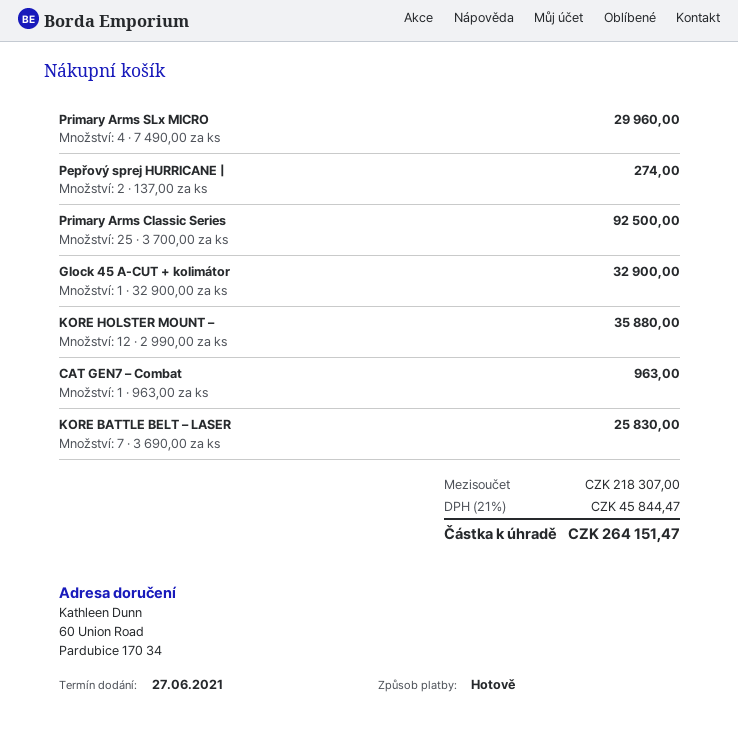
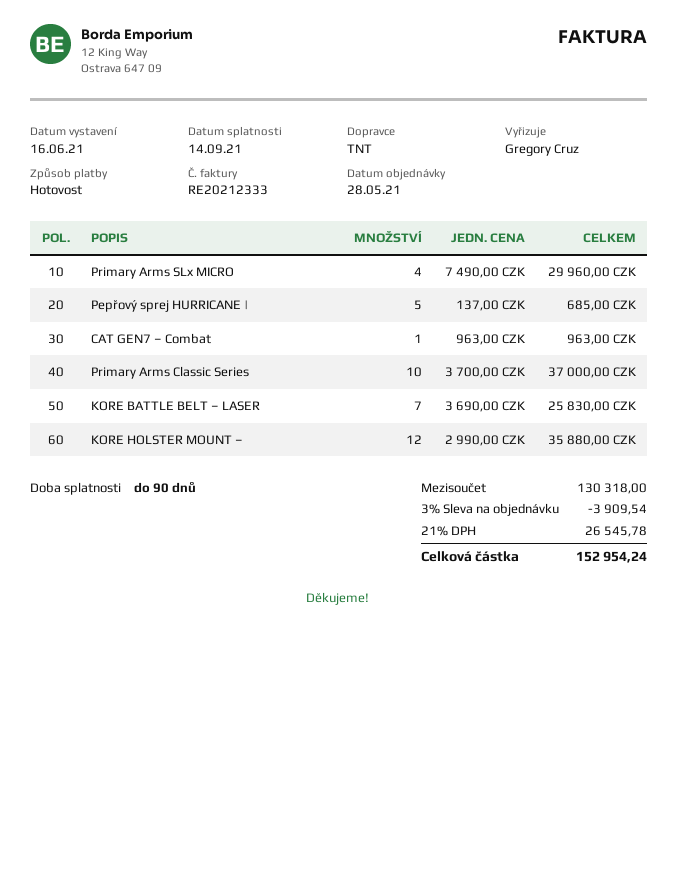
Pepřový sprej HURRICANE |: 2 x 137.00 = 274.00 -> 5 x 137.00 = 685.00
Primary Arms Classic Series: 25 x 3700.00 = 92500.00 -> 10 x 3700.00 = 37000.00
Glock 45 A-CUT + kolimátor: 1 x 32900.00 = 32900.00 -> none
subtotal: 218307.00 -> 130318.00
discount: none -> 3% = 3909.54
tax: 21% = 45844.47 -> 21% = 26545.78
total: 264151.47 -> 152954.24

